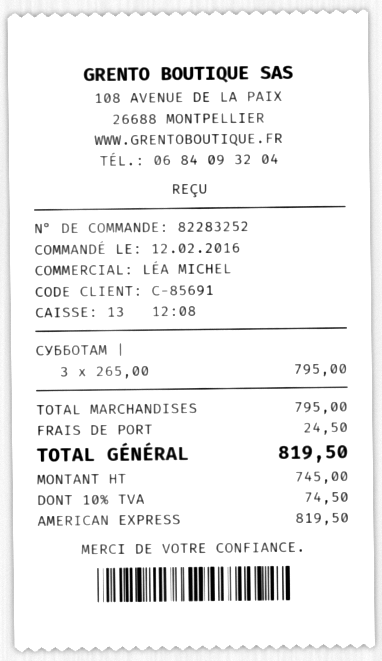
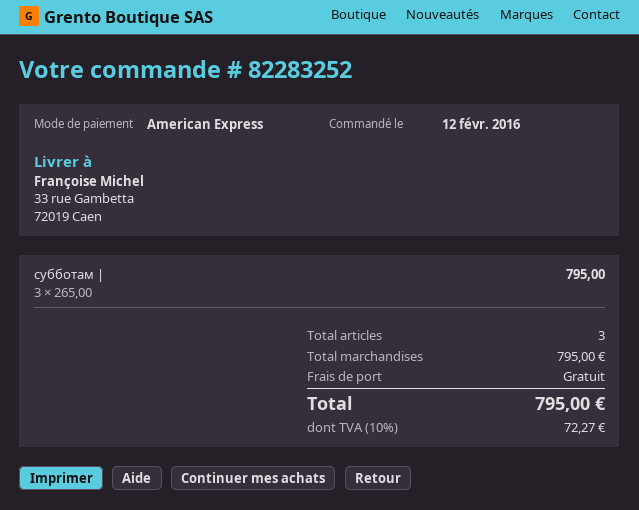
shipping: 24.50 -> 0.00
tax: 10% = 74.50 -> 10% = 72.27
total: 819.50 -> 795.00

